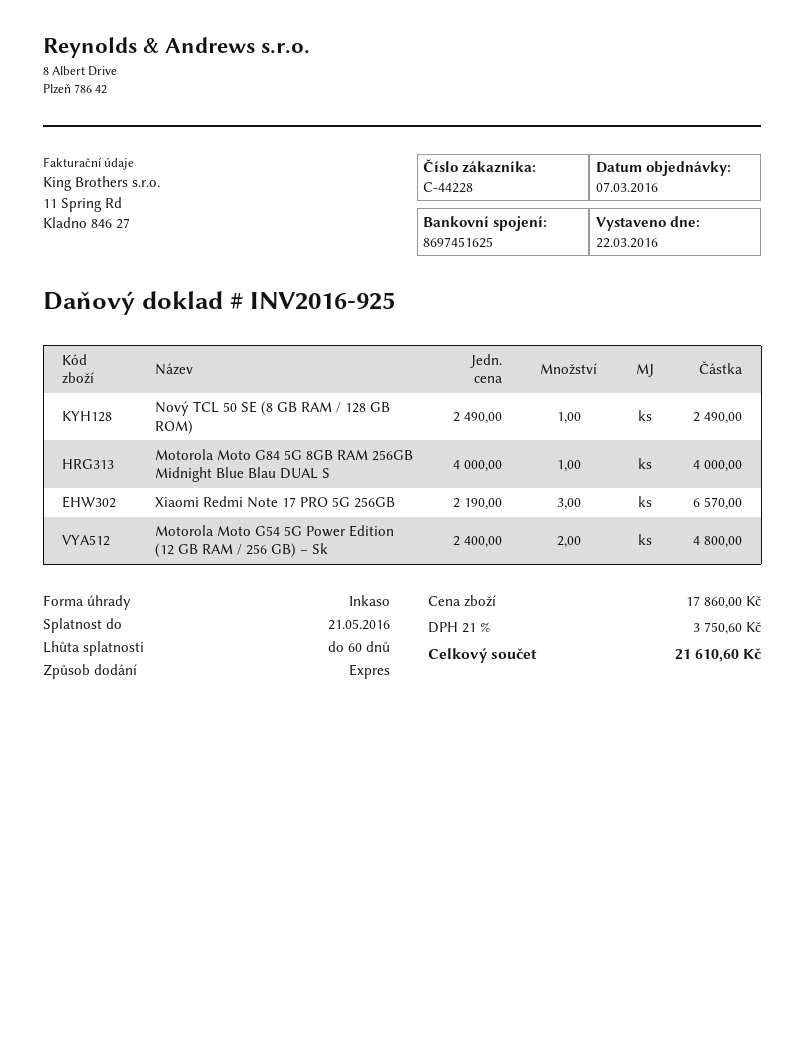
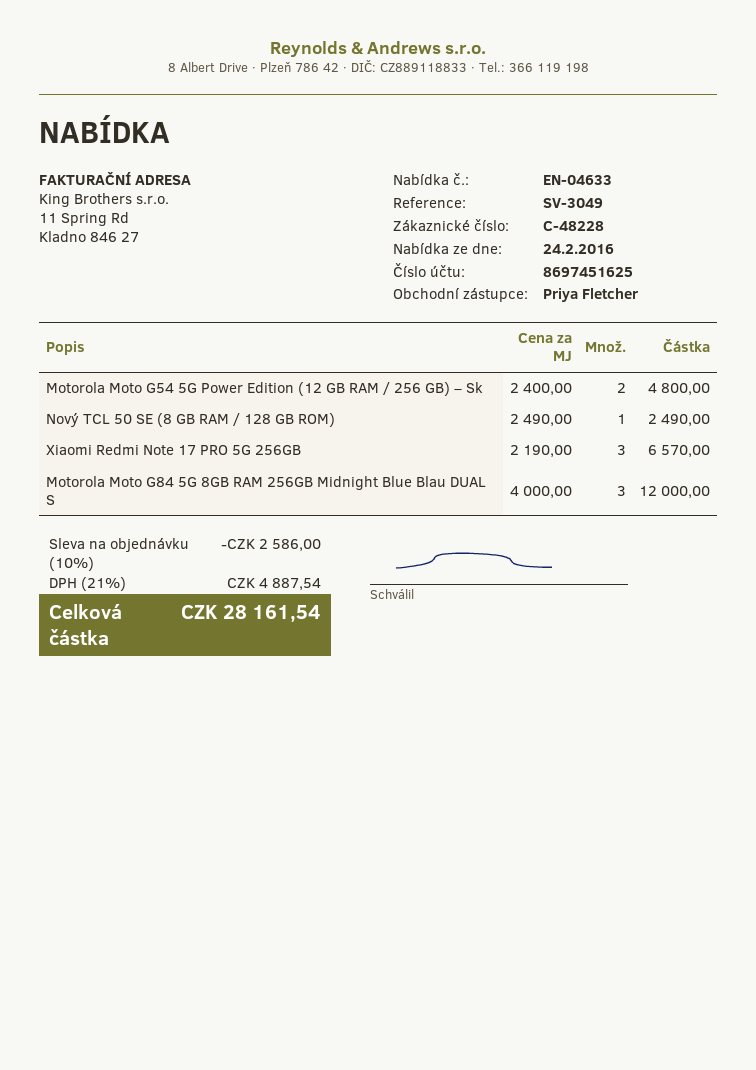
customer number: C-44228 -> C-48228
Motorola Moto G84 5G 8GB RAM 256GB Midnight Blue Blau DUAL S: 1 x 4000.00 = 4000.00 -> 3 x 4000.00 = 12000.00
discount: none -> 10% = 2586.00
tax: 21% = 3750.60 -> 21% = 4887.54
total: 21610.60 -> 28161.54

